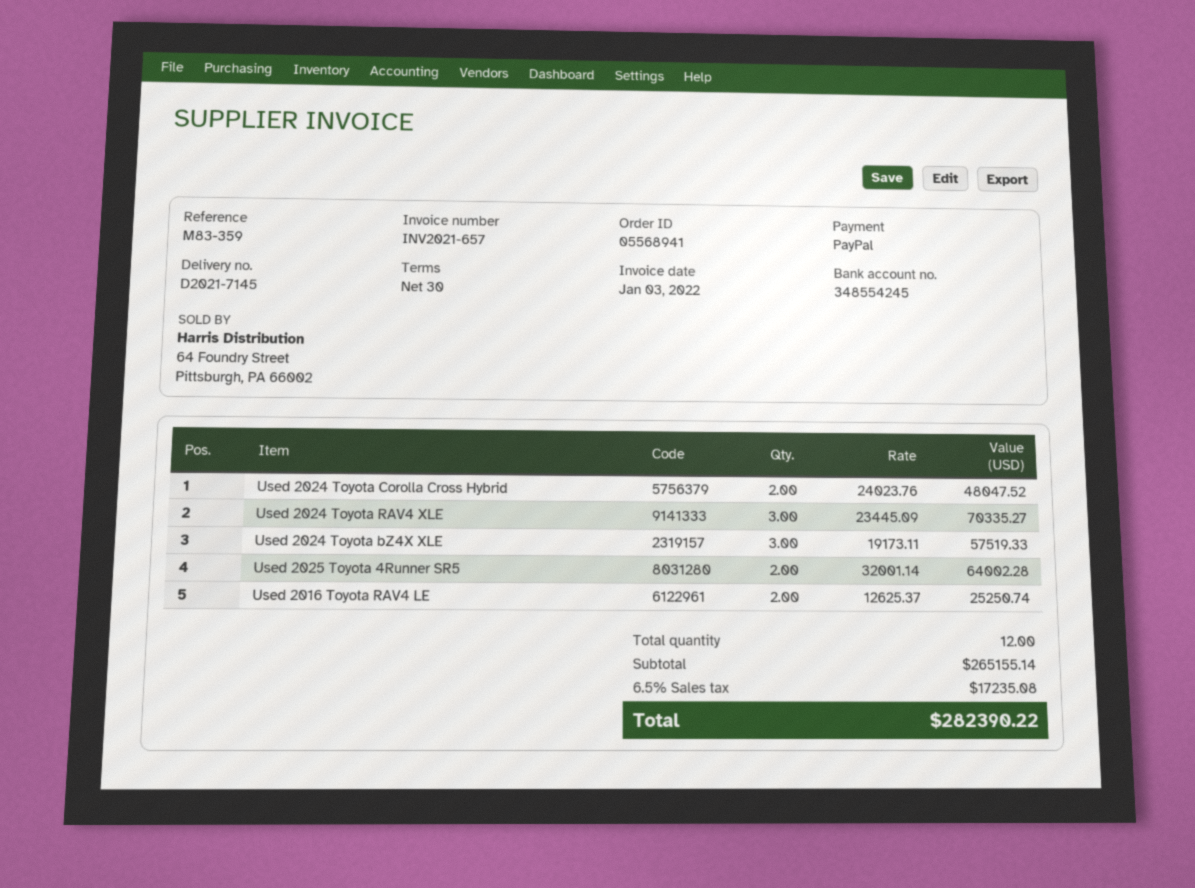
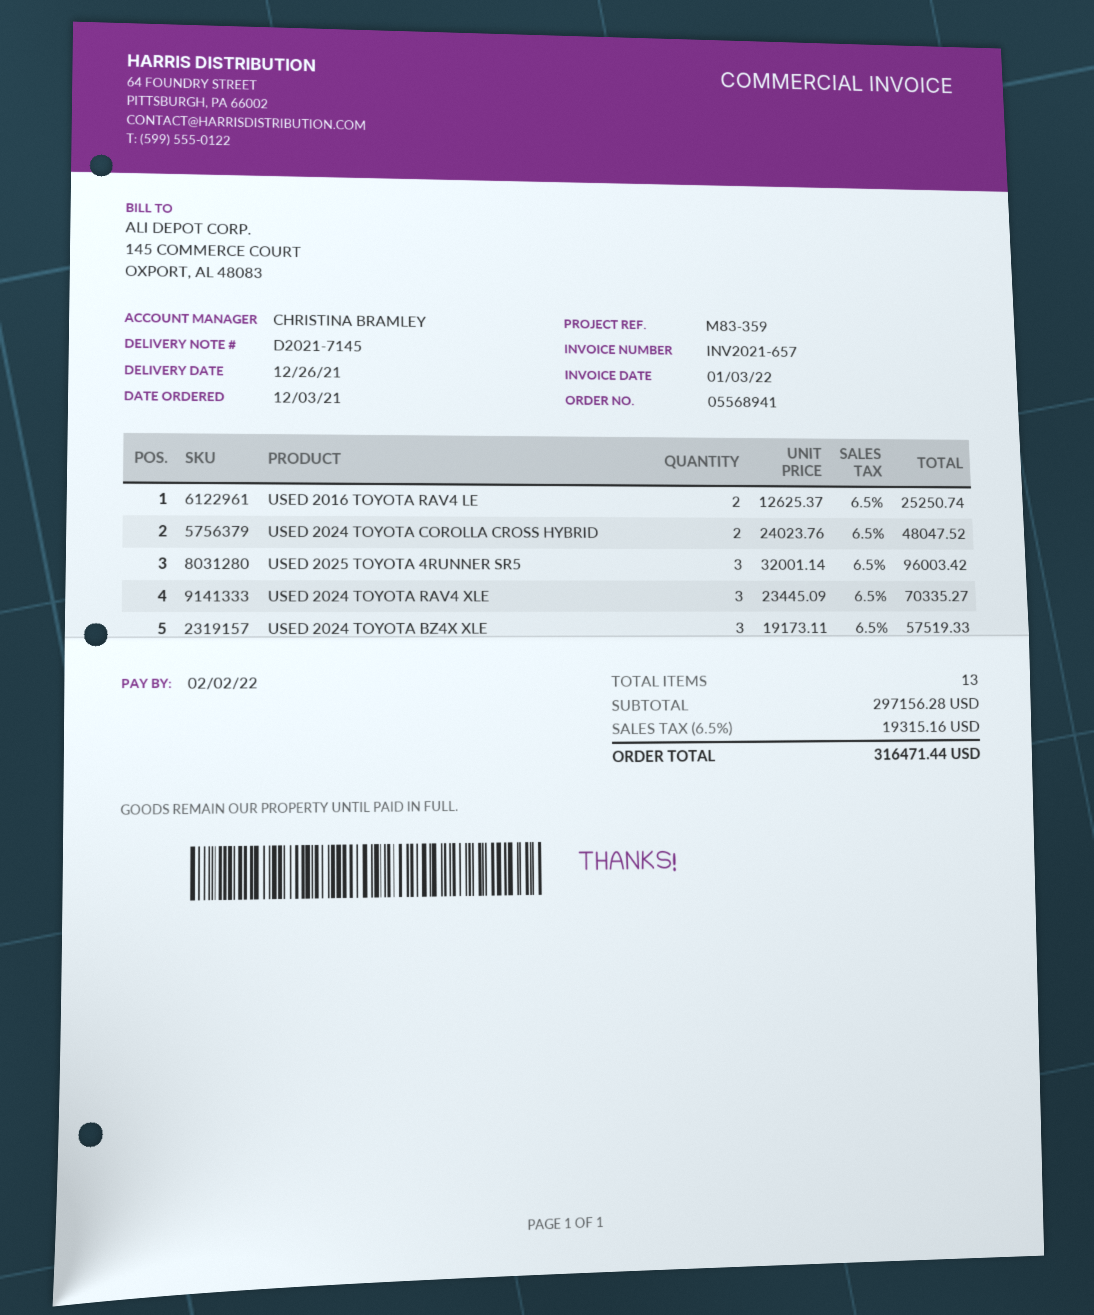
Used 2025 Toyota 4Runner SR5: 2 x 32001.14 = 64002.28 -> 3 x 32001.14 = 96003.42
total quantity: 12 -> 13
subtotal: 265155.14 -> 297156.28
tax: 6.5% = 17235.08 -> 6.5% = 19315.16
total: 282390.22 -> 316471.44

